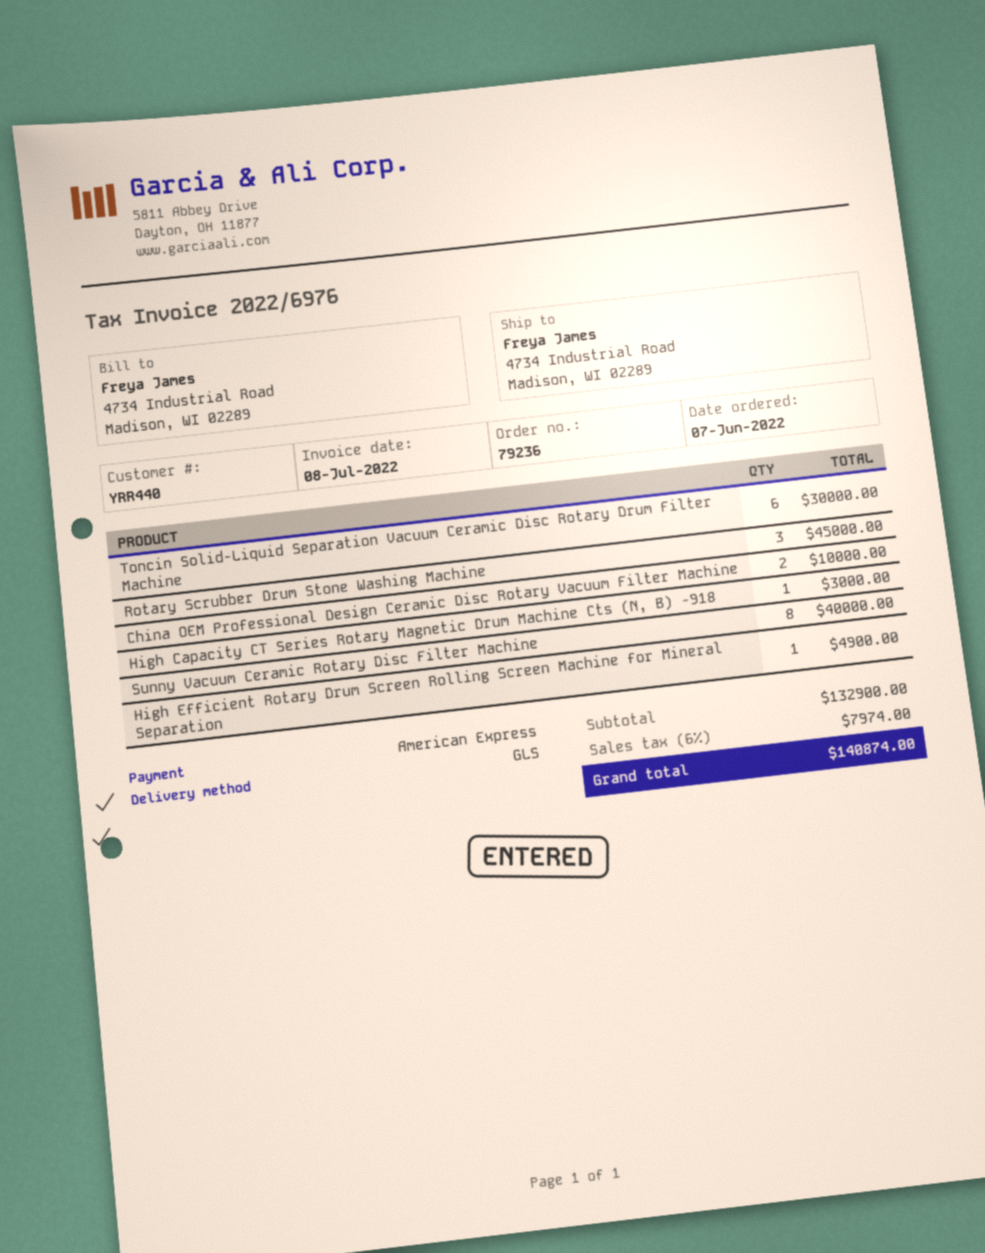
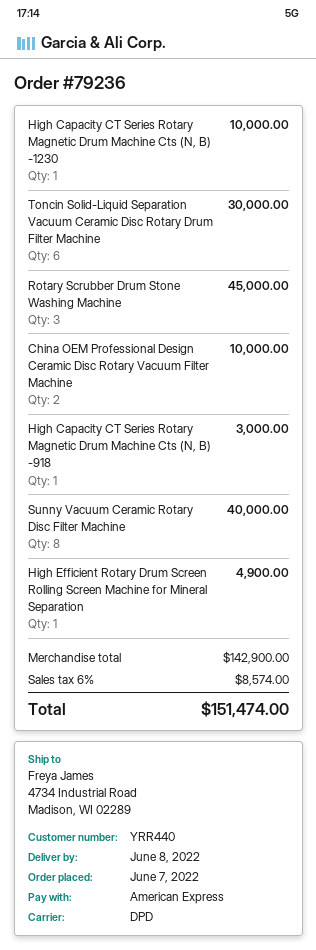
shipping method: GLS -> DPD
High Capacity CT Series Rotary Magnetic Drum Machine Cts (N, B) -1230: none -> 1 for 10000.00
subtotal: 132900.00 -> 142900.00
tax: 6% = 7974.00 -> 6% = 8574.00
total: 140874.00 -> 151474.00

